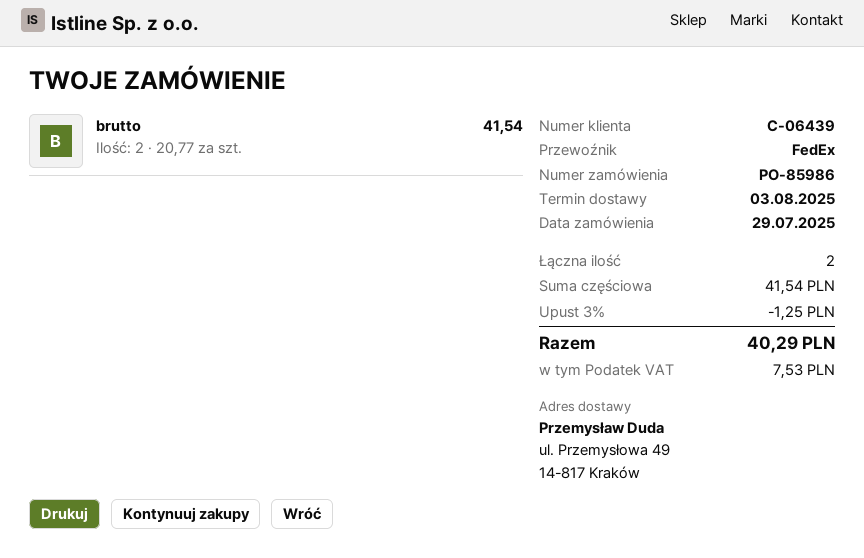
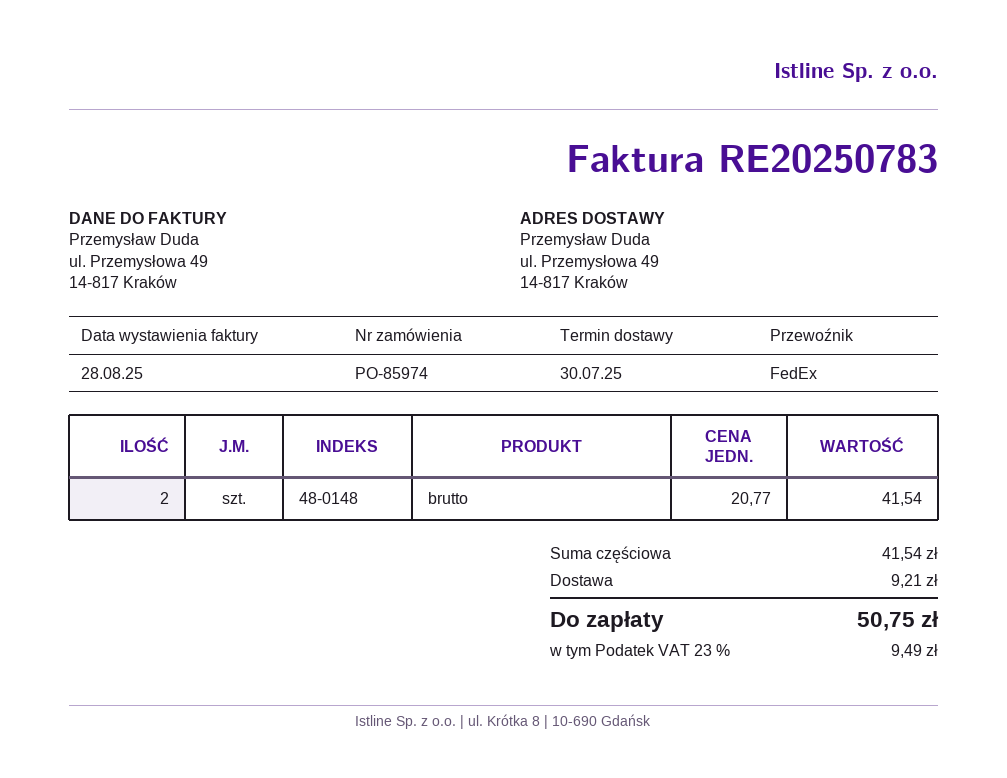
order number: PO-85986 -> PO-85974
delivery date: 2025-08-03 -> 2025-07-30
discount: 3% = 1.25 -> none
shipping: none -> 9.21
tax: 7.53 -> 9.49
total: 40.29 -> 50.75

